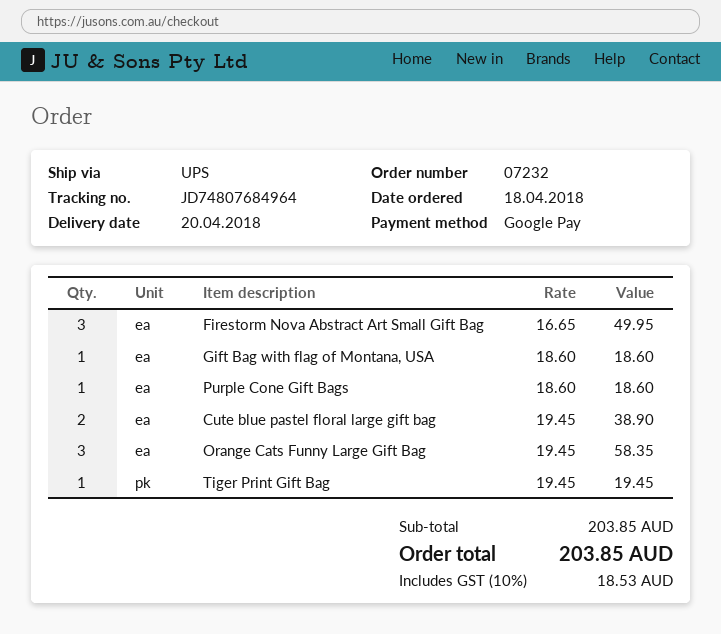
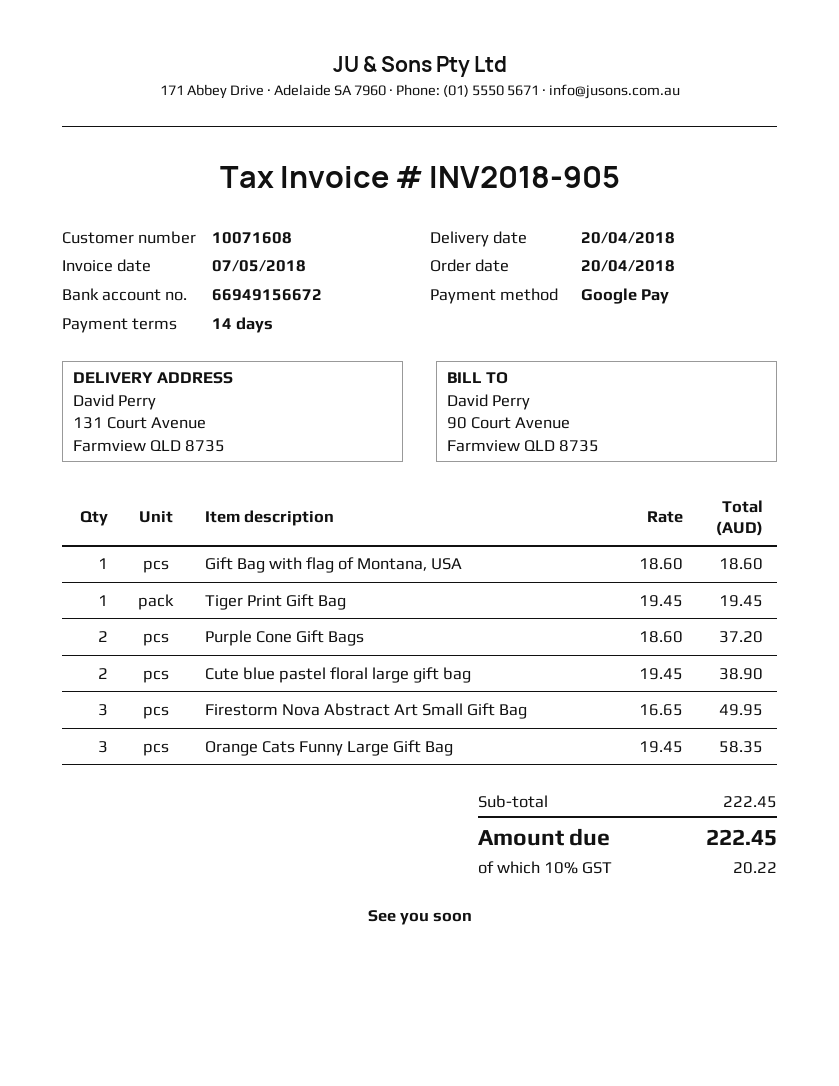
order date: 2018-04-18 -> 2018-04-20
Purple Cone Gift Bags: 1 x 18.60 = 18.60 -> 2 x 18.60 = 37.20
subtotal: 203.85 -> 222.45
tax: 10% = 18.53 -> 10% = 20.22
total: 203.85 -> 222.45

